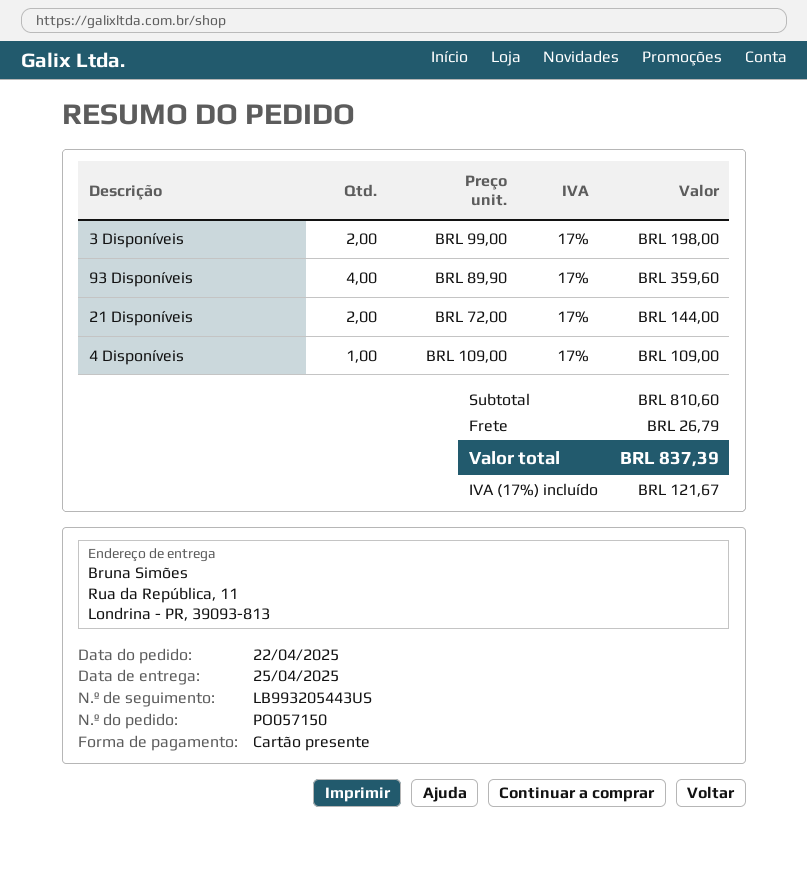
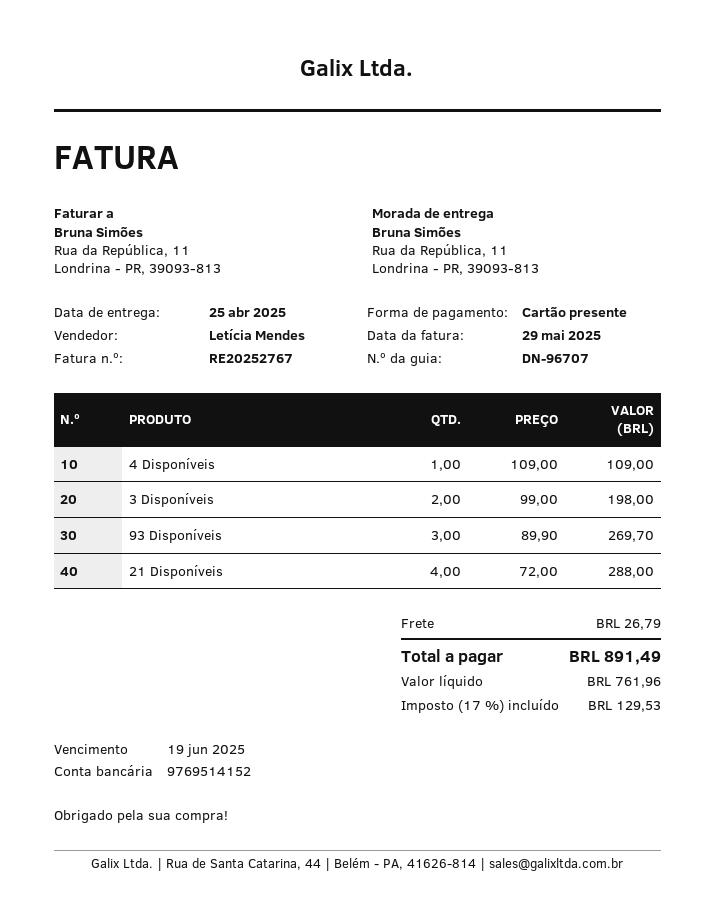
93 Disponíveis: 4 x 89.90 = 359.60 -> 3 x 89.90 = 269.70
21 Disponíveis: 2 x 72.00 = 144.00 -> 4 x 72.00 = 288.00
tax: 17% = 121.67 -> 17% = 129.53
total: 837.39 -> 891.49

